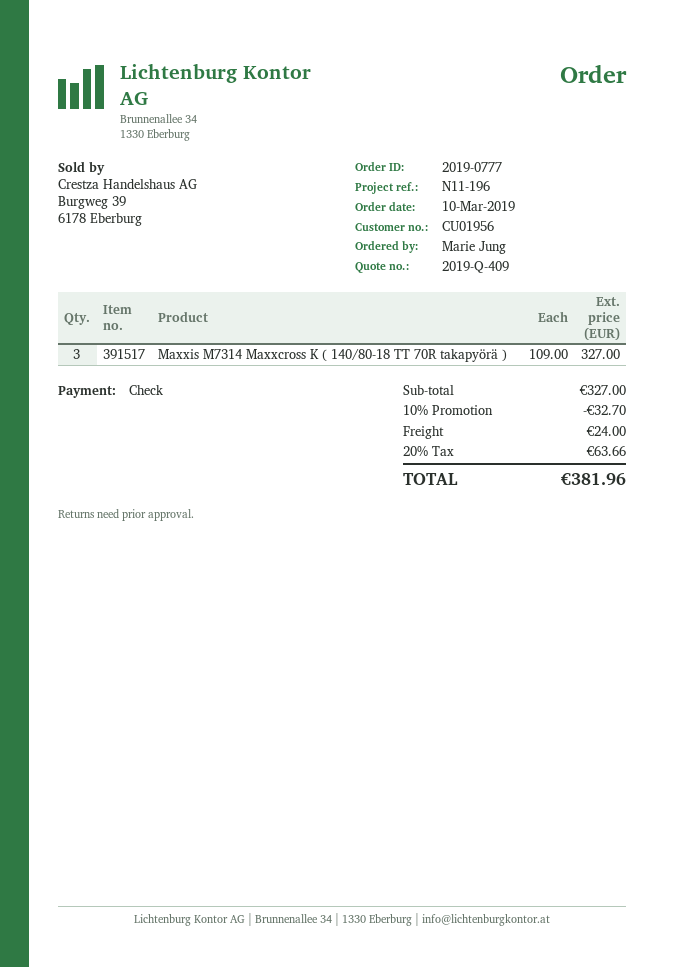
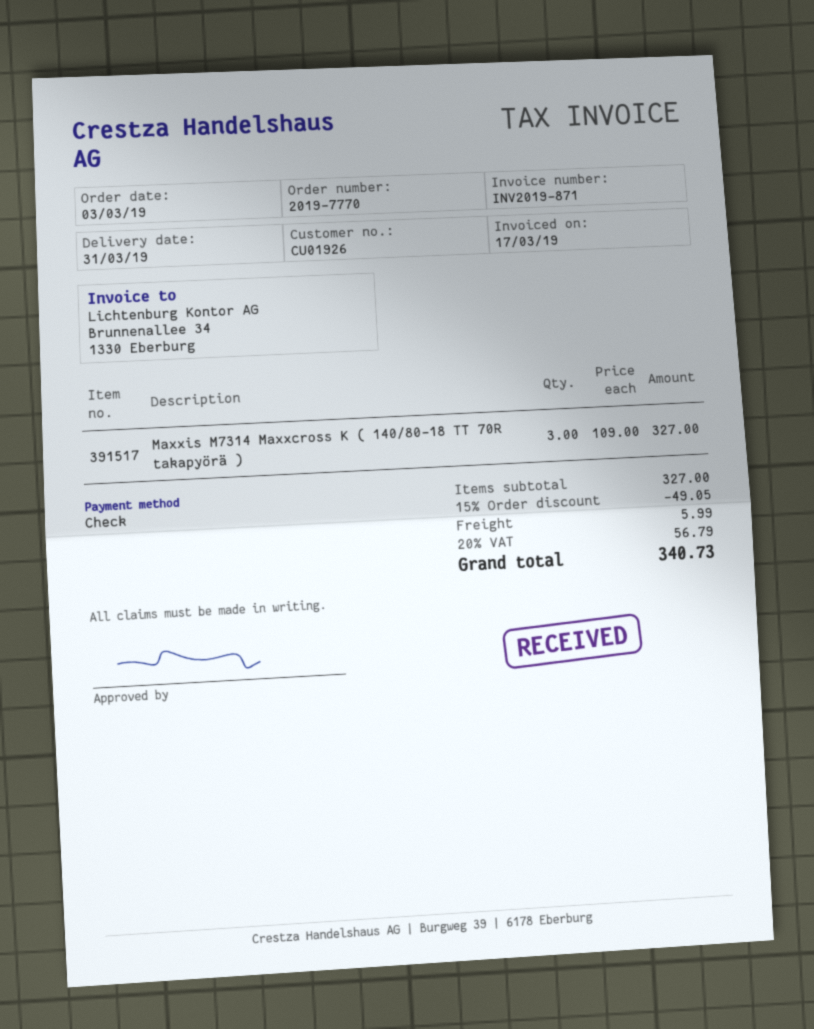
order number: 2019-0777 -> 2019-7770
order date: 2019-03-10 -> 2019-03-03
customer number: CU01956 -> CU01926
discount: 10% = 32.70 -> 15% = 49.05
shipping: 24.00 -> 5.99
tax: 20% = 63.66 -> 20% = 56.79
total: 381.96 -> 340.73

